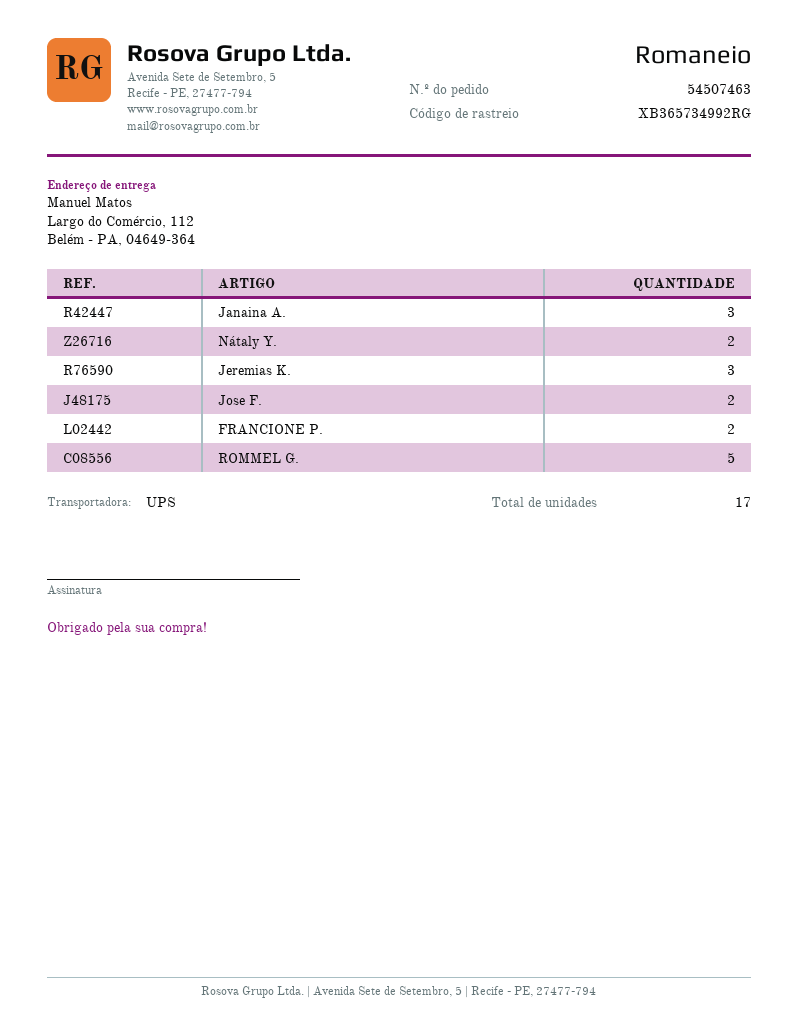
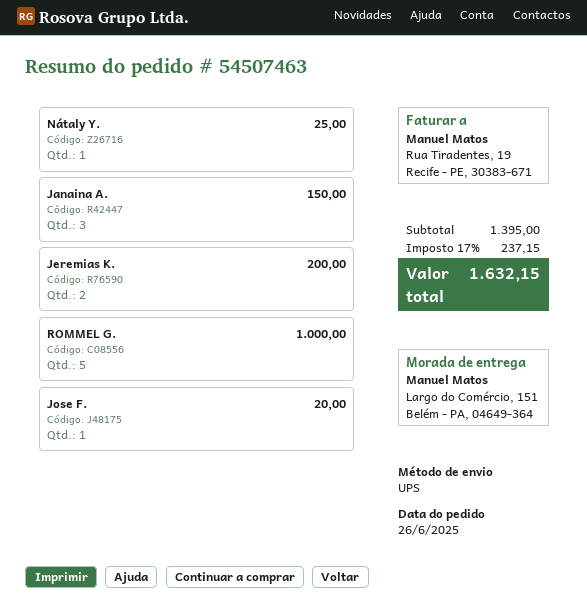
ship to: Largo do Comércio, 112, Belém - PA, 04649-364 -> Largo do Comércio, 151, Belém - PA, 04649-364
Nátaly Y.: 2 -> 1
Jeremias K.: 3 -> 2
Jose F.: 2 -> 1
FRANCIONE P.: 2 -> none

